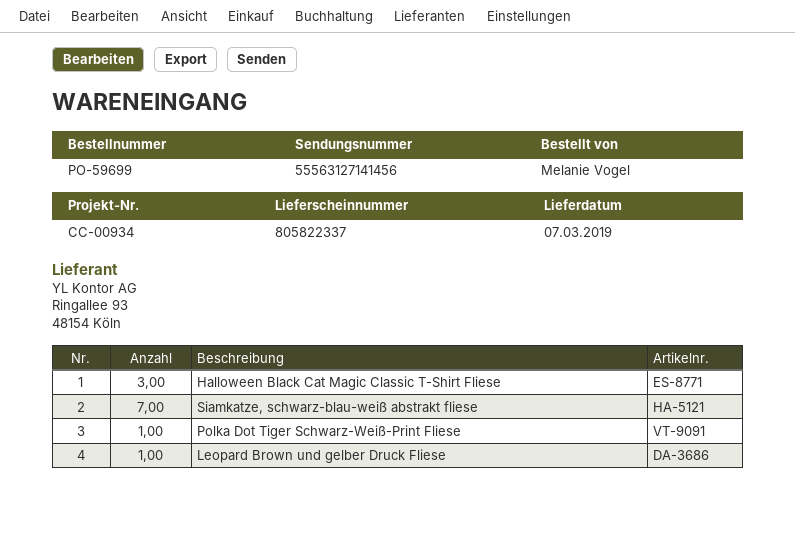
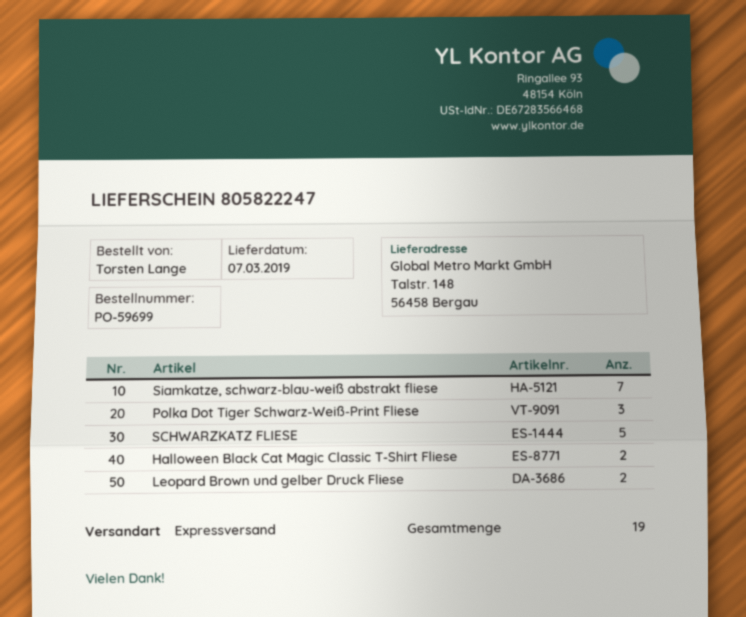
delivery note number: 805822337 -> 805822247
ordered by: Melanie Vogel -> Torsten Lange
Halloween Black Cat Magic Classic T-Shirt Fliese: 3 -> 2
Polka Dot Tiger Schwarz-Weiß-Print Fliese: 1 -> 3
Leopard Brown und gelber Druck Fliese: 1 -> 2
SCHWARZKATZ FLIESE: none -> 5

